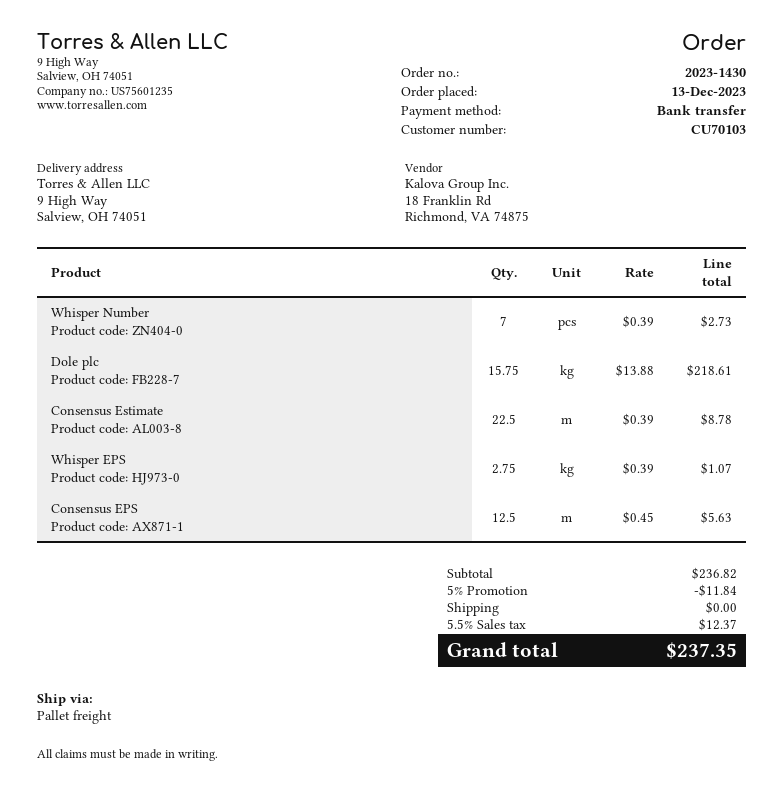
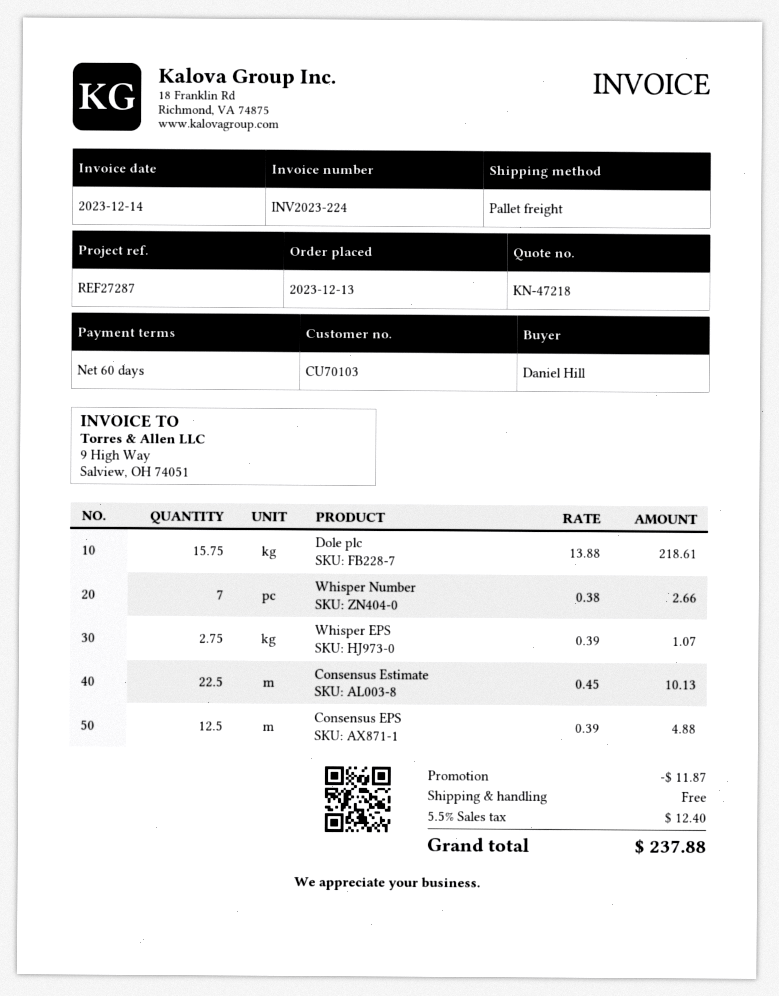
Whisper Number: 7 x 0.39 = 2.73 -> 7 x 0.38 = 2.66
Consensus Estimate: 22.5 x 0.39 = 8.78 -> 22.5 x 0.45 = 10.13
Consensus EPS: 12.5 x 0.45 = 5.63 -> 12.5 x 0.39 = 4.88
discount: 11.84 -> 11.87
tax: 5.5% = 12.37 -> 5.5% = 12.40
total: 237.35 -> 237.88

